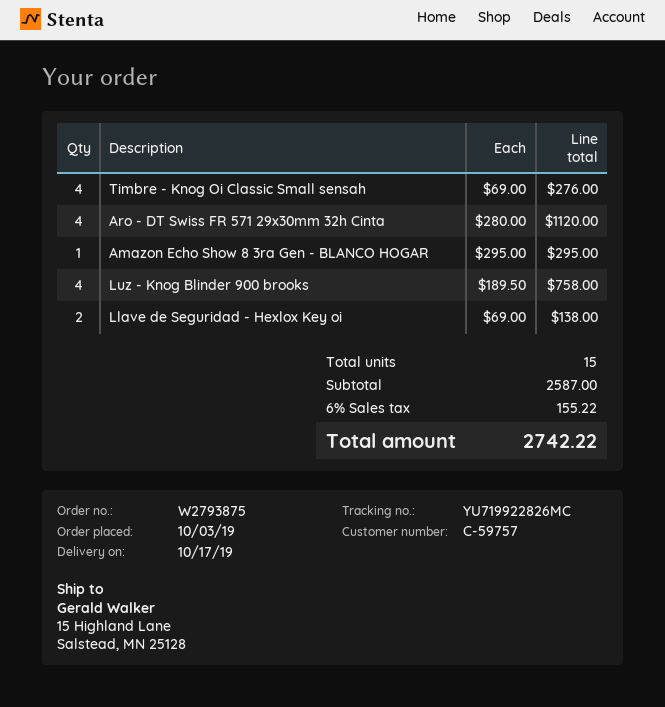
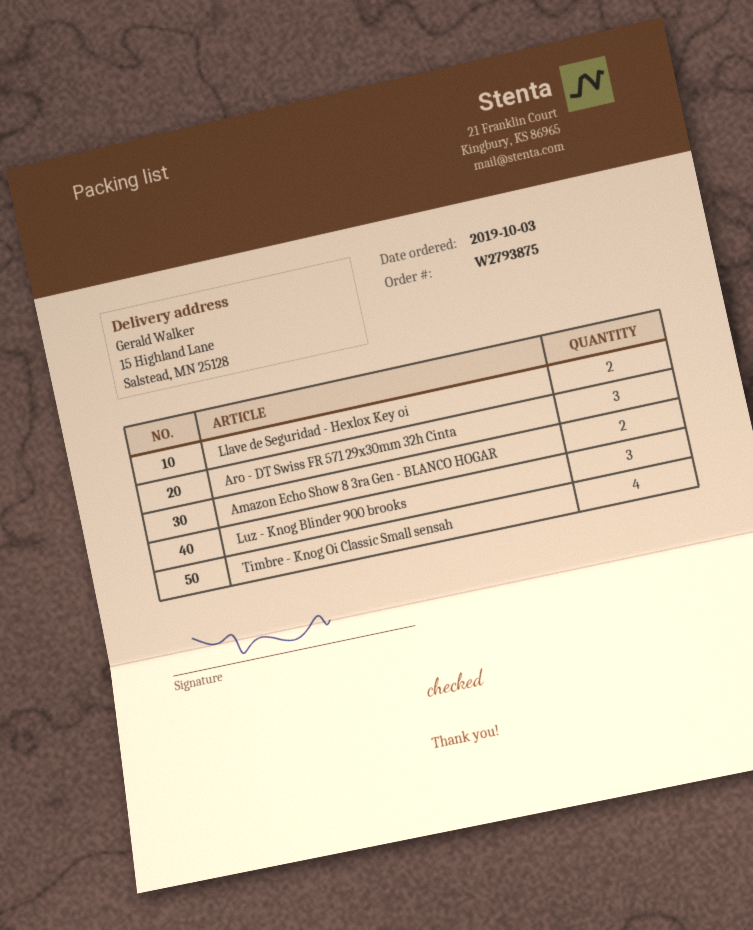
Aro - DT Swiss FR 571 29x30mm 32h Cinta: 4 -> 3
Amazon Echo Show 8 3ra Gen - BLANCO HOGAR: 1 -> 2
Luz - Knog Blinder 900 brooks: 4 -> 3

